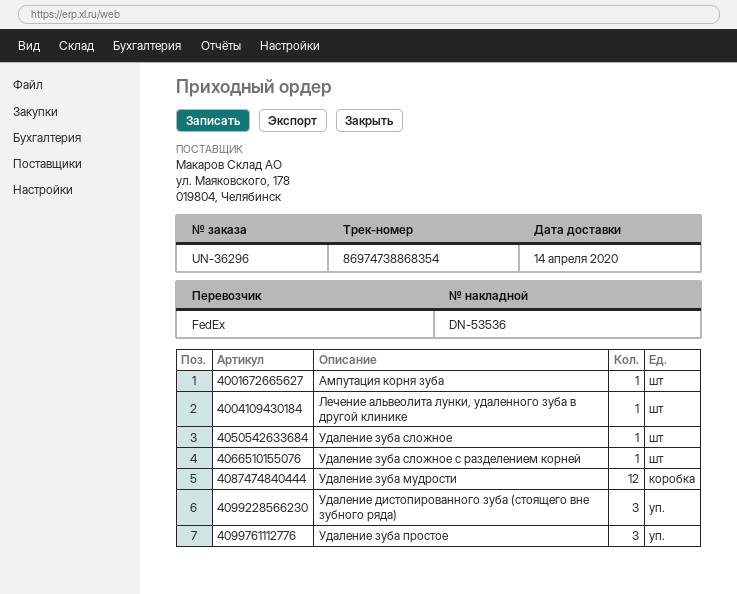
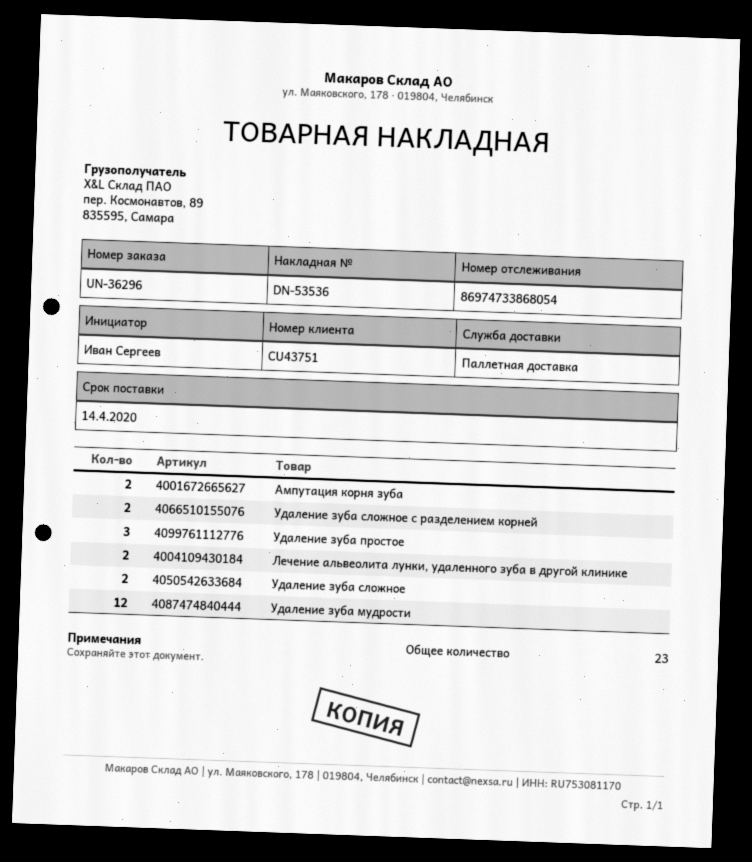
shipping method: FedEx -> pallet freight
tracking number: 86974738868354 -> 86974733868054
Ампутация корня зуба: 1 -> 2
Лечение альвеолита лунки, удаленного зуба в другой клинике: 1 -> 2
Удаление зуба сложное: 1 -> 2
Удаление зуба сложное с разделением корней: 1 -> 2
Удаление дистопированного зуба (стоящего вне зубного ряда): 3 -> none

